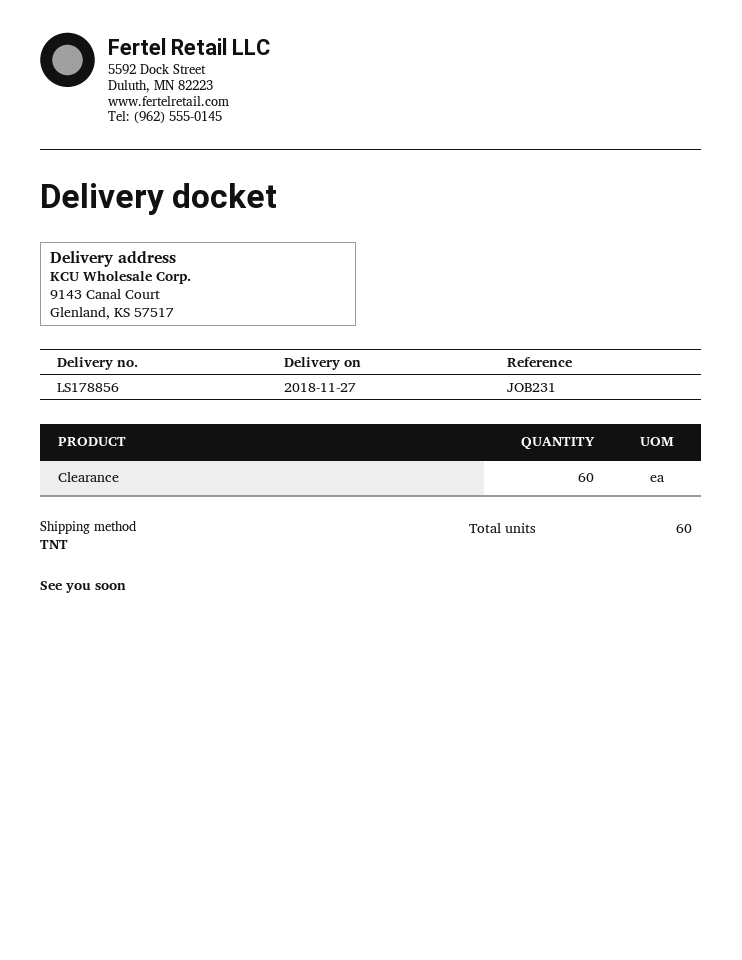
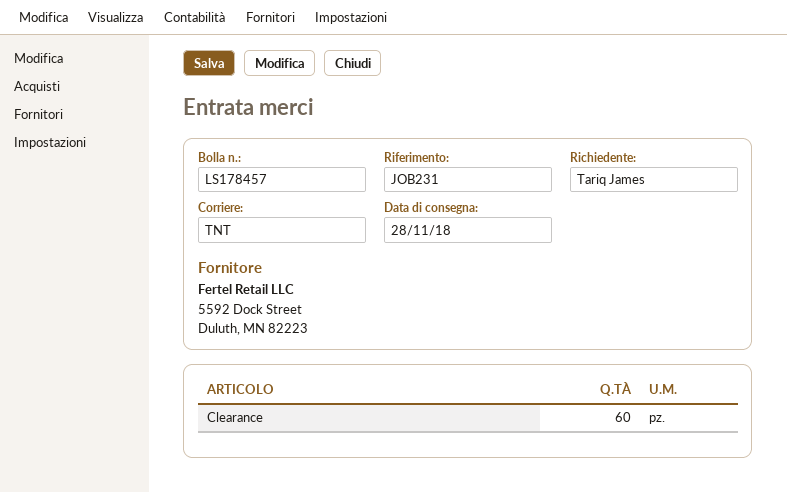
delivery note number: LS178856 -> LS178457
delivery date: 2018-11-27 -> 2018-11-28

